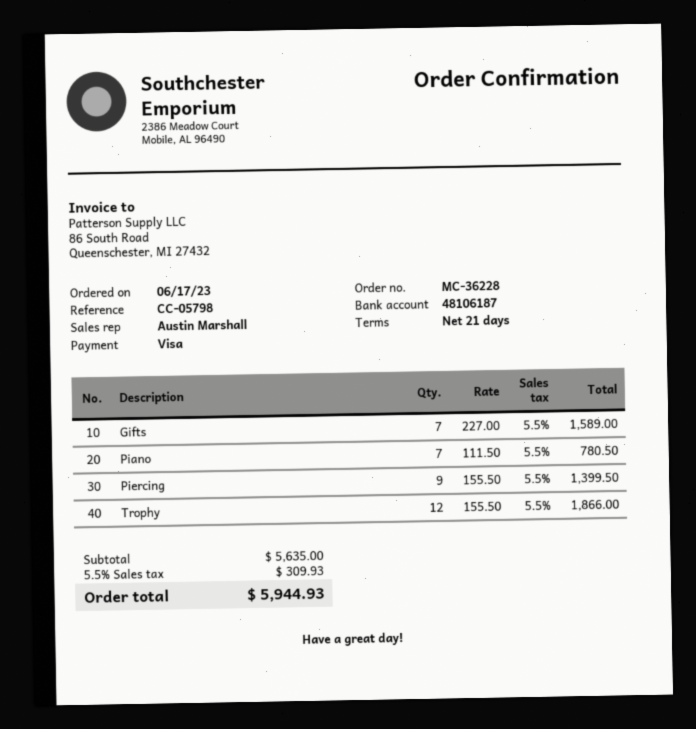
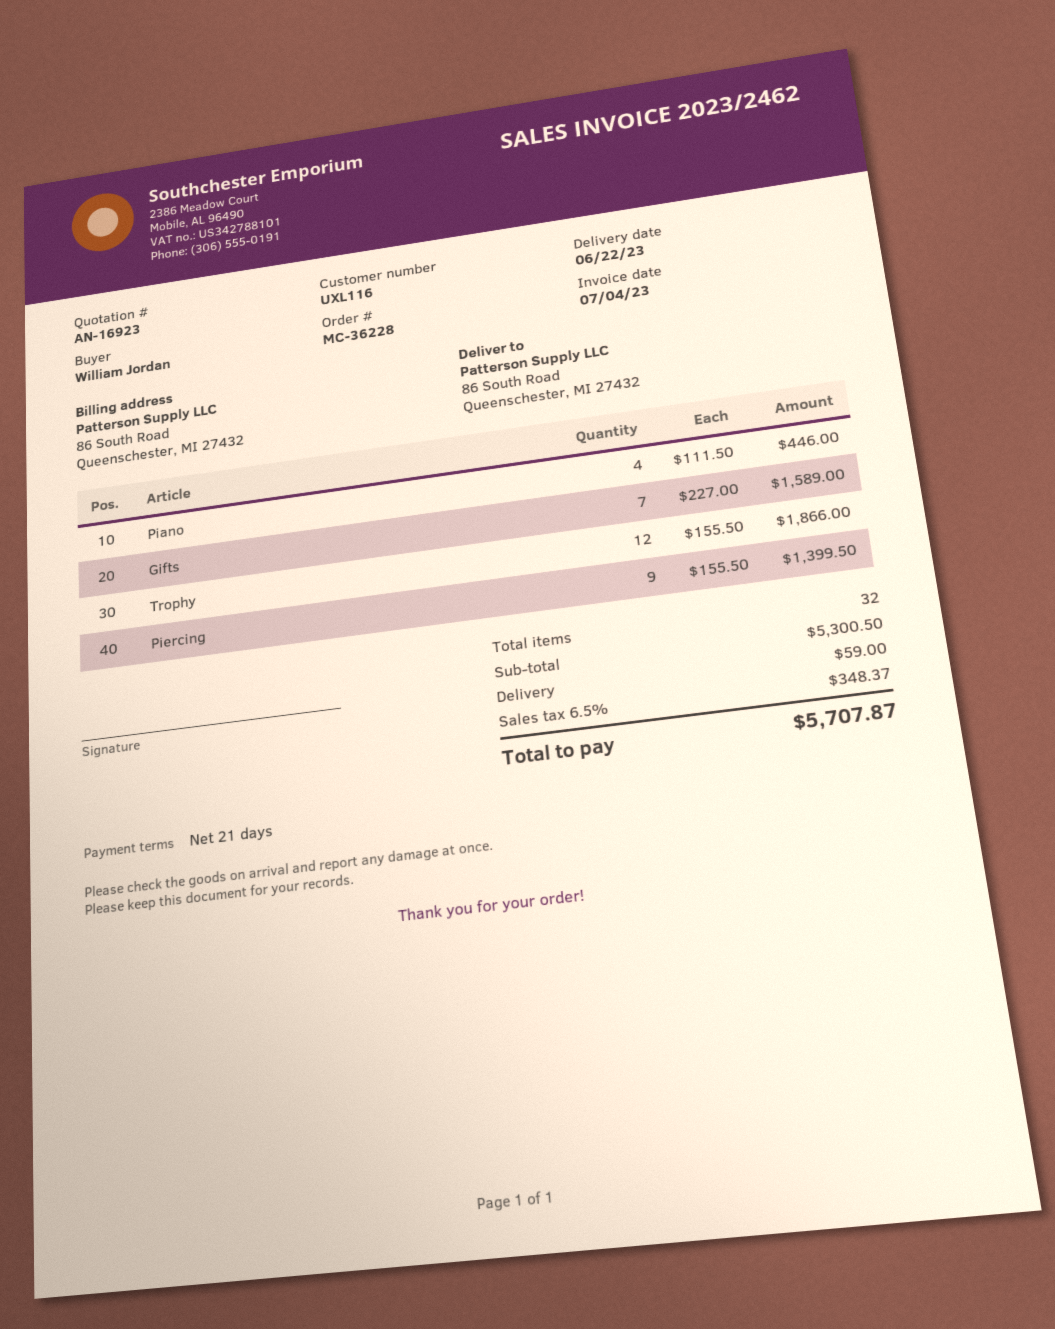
Piano: 7 x 111.50 = 780.50 -> 4 x 111.50 = 446.00
subtotal: 5635.00 -> 5300.50
shipping: none -> 59.00
tax: 5.5% = 309.93 -> 6.5% = 348.37
total: 5944.93 -> 5707.87

